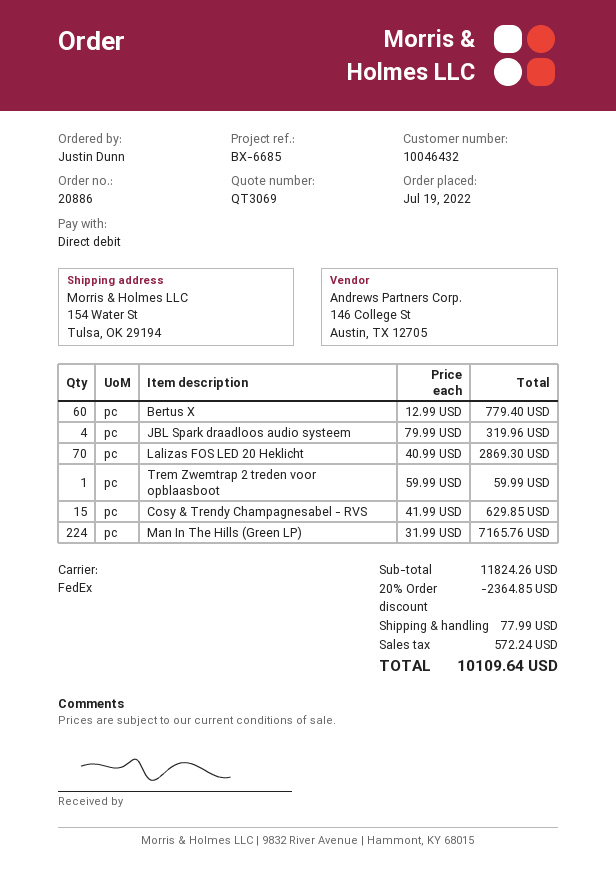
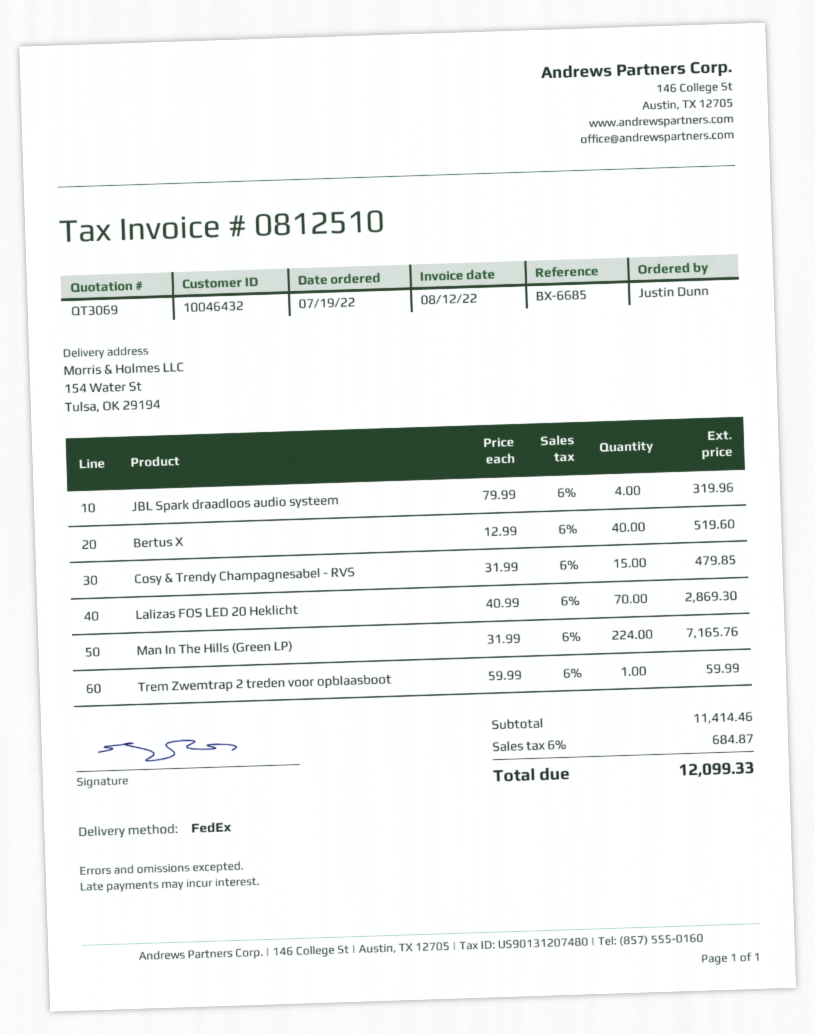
Bertus X: 60 x 12.99 = 779.40 -> 40 x 12.99 = 519.60
Cosy & Trendy Champagnesabel - RVS: 15 x 41.99 = 629.85 -> 15 x 31.99 = 479.85
subtotal: 11824.26 -> 11414.46
discount: 20% = 2364.85 -> none
shipping: 77.99 -> none
tax: 572.24 -> 684.87
total: 10109.64 -> 12099.33

